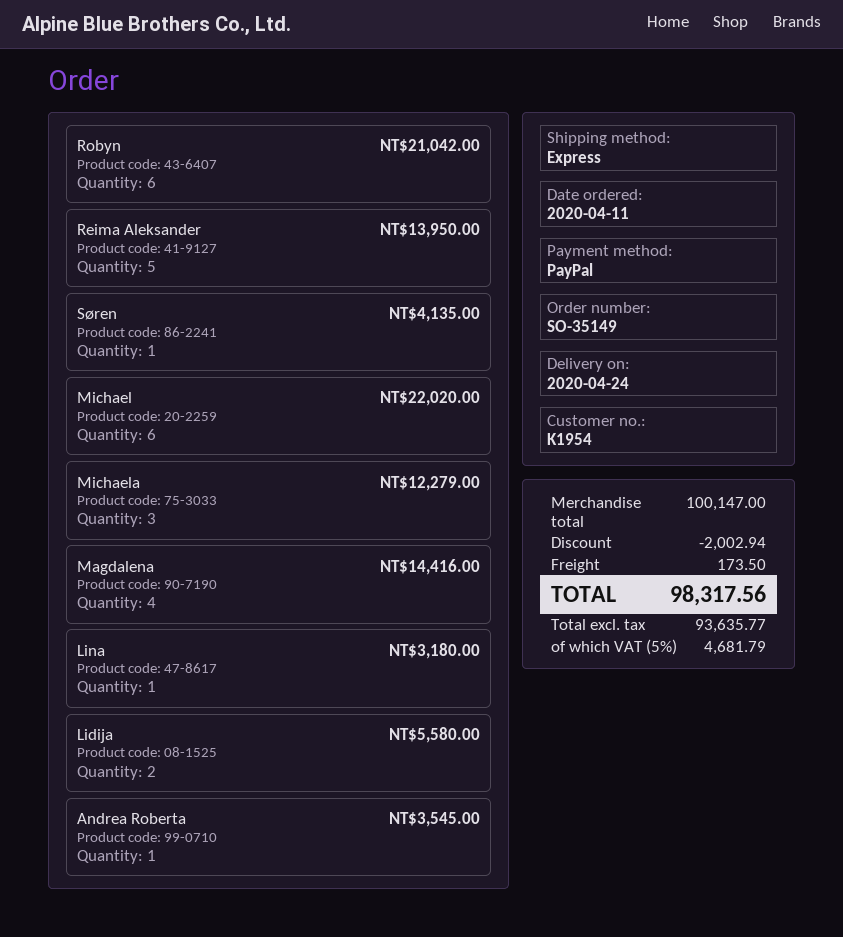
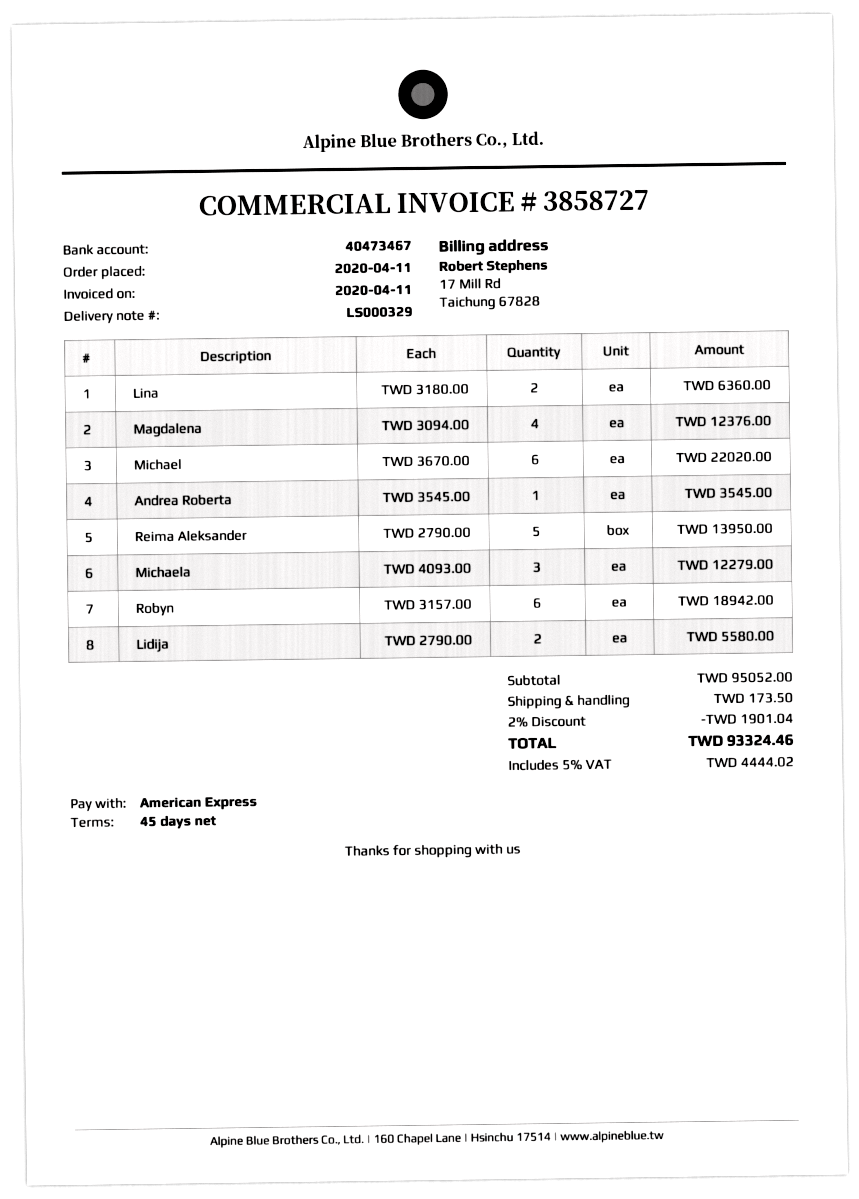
payment method: PayPal -> American Express
Robyn: 6 for 21042.00 -> 6 for 18942.00
Søren: 1 for 4135.00 -> none
Magdalena: 4 for 14416.00 -> 4 for 12376.00
Lina: 1 for 3180.00 -> 2 for 6360.00
subtotal: 100147.00 -> 95052.00
discount: 2002.94 -> 1901.04
tax: 5% = 4681.79 -> 5% = 4444.02
total: 98317.56 -> 93324.46

